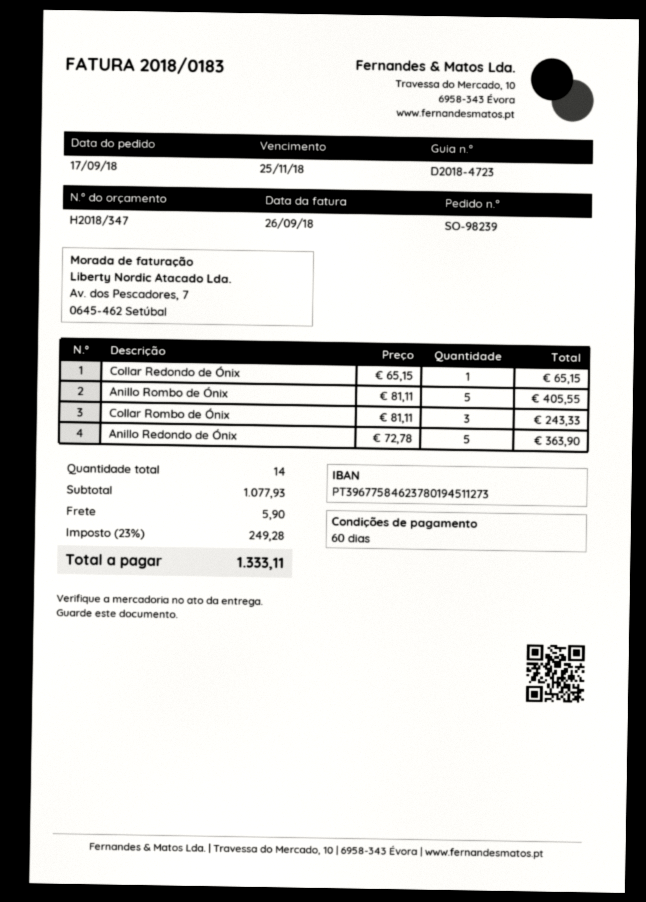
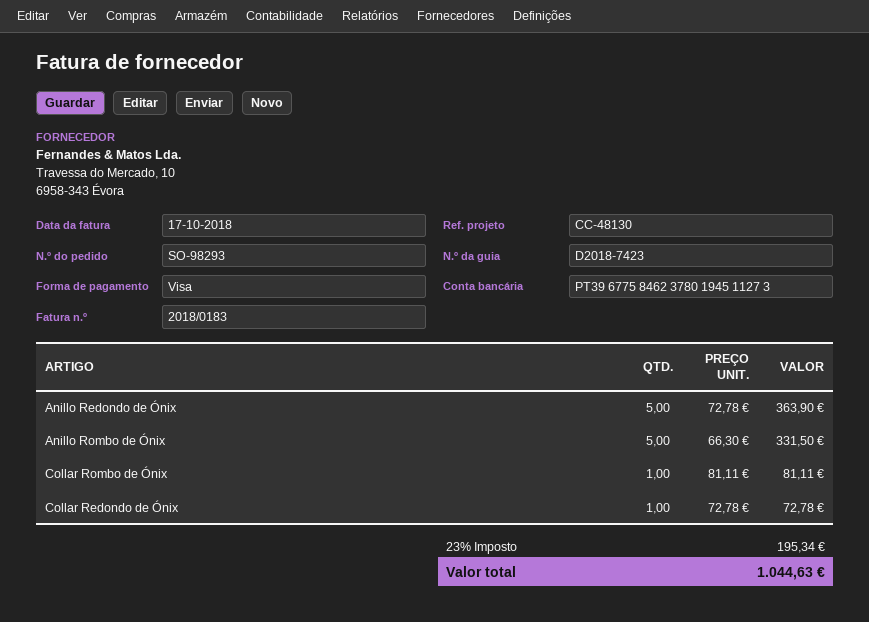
order number: SO-98239 -> SO-98293
delivery note number: D2018-4723 -> D2018-7423
invoice date: 2018-09-26 -> 2018-10-17
Collar Redondo de Ónix: 1 x 65.15 = 65.15 -> 1 x 72.78 = 72.78
Anillo Rombo de Ónix: 5 x 81.11 = 405.55 -> 5 x 66.30 = 331.50
Collar Rombo de Ónix: 3 x 81.11 = 243.33 -> 1 x 81.11 = 81.11
shipping: 5.90 -> none
tax: 23% = 249.28 -> 23% = 195.34
total: 1333.11 -> 1044.63

